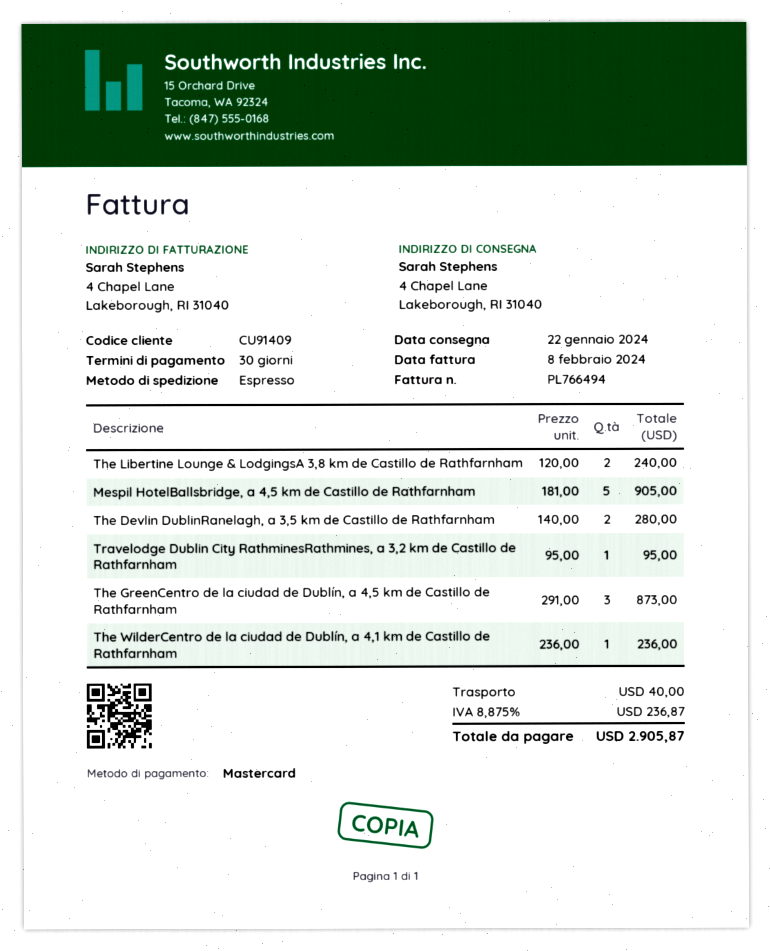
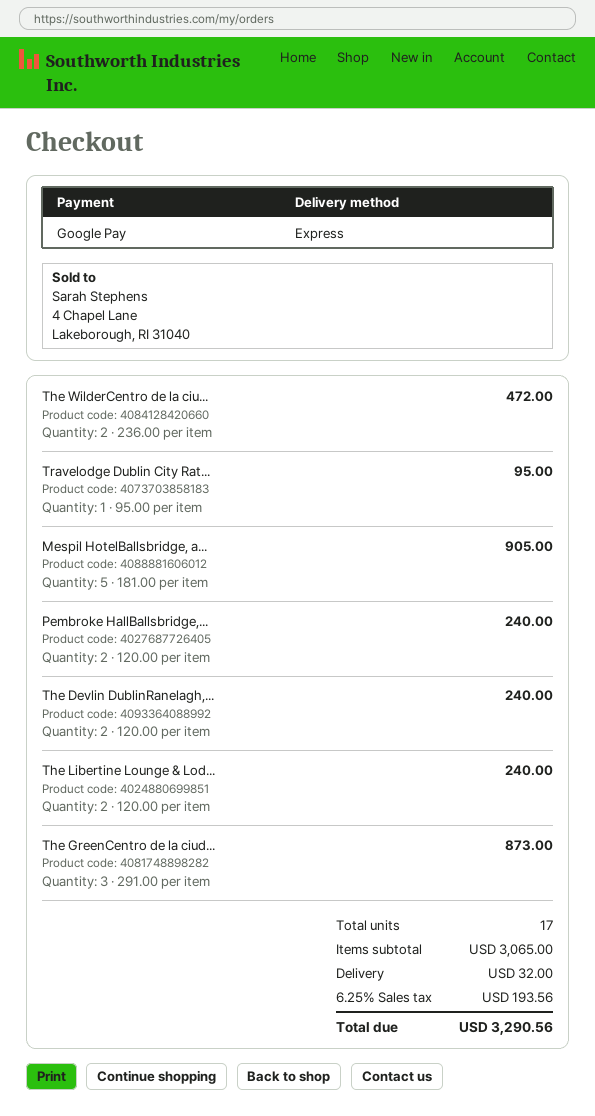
payment method: Mastercard -> Google Pay
The Devlin DublinRanelagh, a 3,5 km de Castillo de Rathfarnham: 2 x 140.00 = 280.00 -> 2 x 120.00 = 240.00
The WilderCentro de la ciudad de Dublín, a 4,1 km de Castillo de Rathfarnham: 1 x 236.00 = 236.00 -> 2 x 236.00 = 472.00
Pembroke HallBallsbridge,...: none -> 2 x 120.00 = 240.00
shipping: 40.00 -> 32.00
tax: 8.875% = 236.87 -> 6.25% = 193.56
total: 2905.87 -> 3290.56

